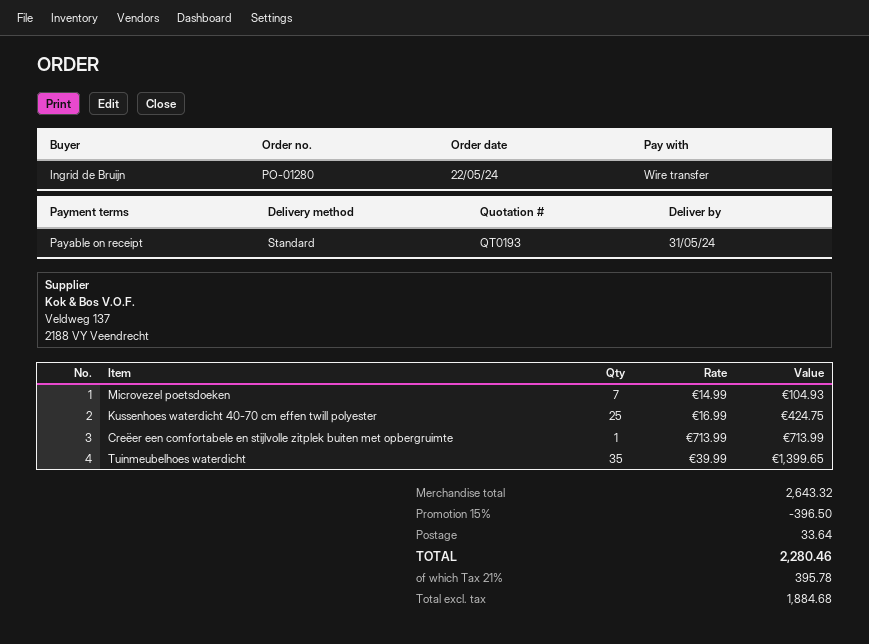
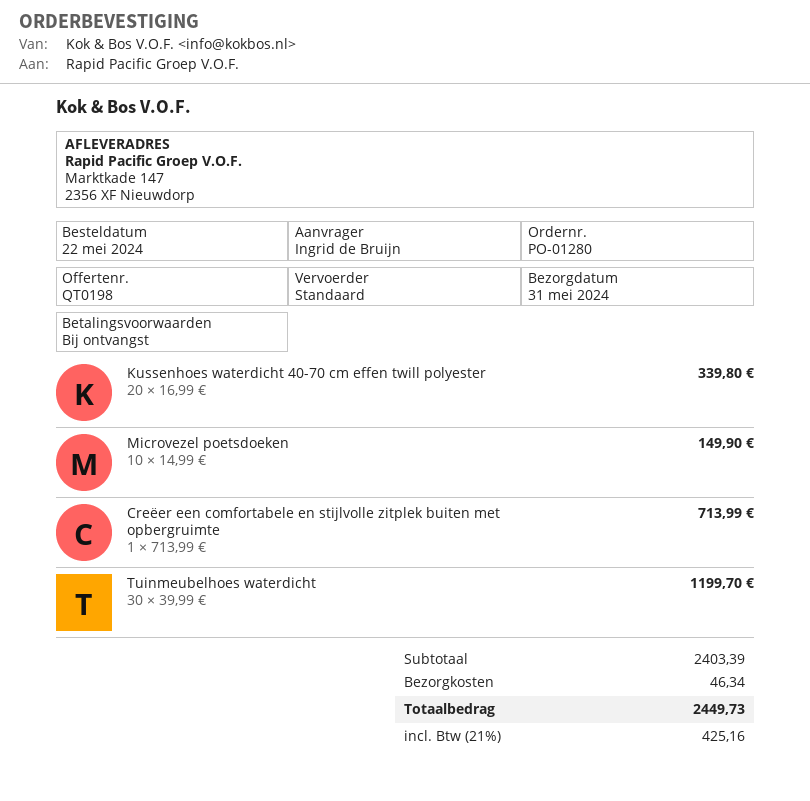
quote number: QT0193 -> QT0198
Microvezel poetsdoeken: 7 x 14.99 = 104.93 -> 10 x 14.99 = 149.90
Kussenhoes waterdicht 40-70 cm effen twill polyester: 25 x 16.99 = 424.75 -> 20 x 16.99 = 339.80
Tuinmeubelhoes waterdicht: 35 x 39.99 = 1399.65 -> 30 x 39.99 = 1199.70
subtotal: 2643.32 -> 2403.39
discount: 15% = 396.50 -> none
shipping: 33.64 -> 46.34
tax: 21% = 395.78 -> 21% = 425.16
total: 2280.46 -> 2449.73

